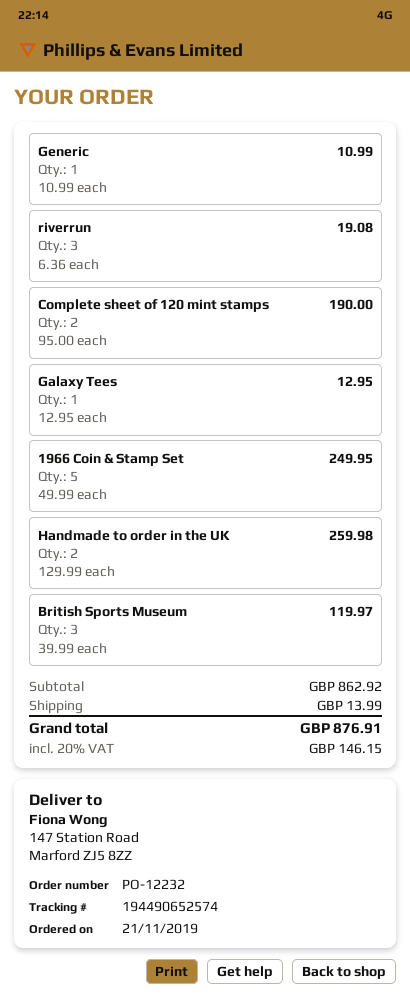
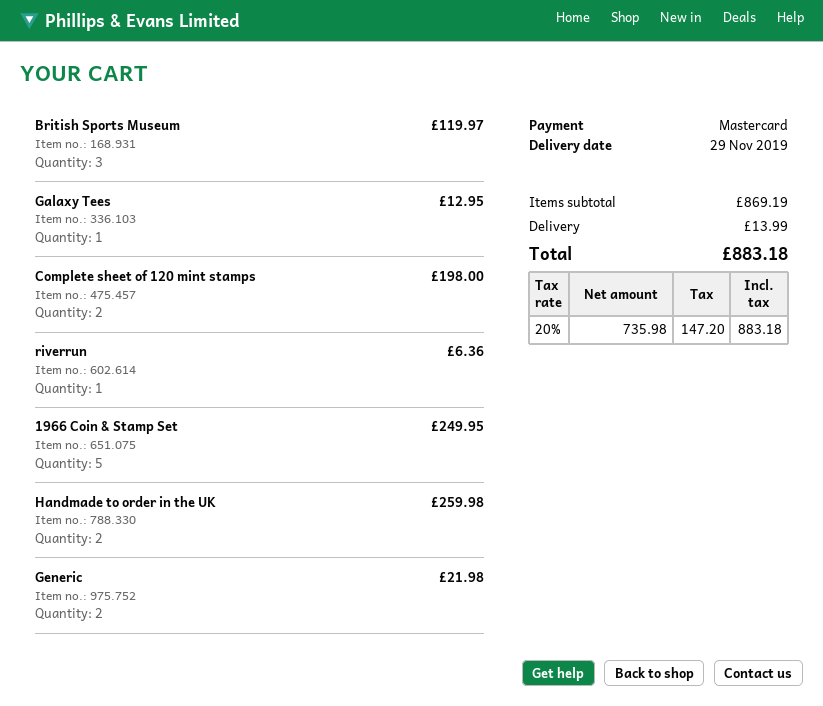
Generic: 1 for 10.99 -> 2 for 21.98
riverrun: 3 for 19.08 -> 1 for 6.36
Complete sheet of 120 mint stamps: 2 for 190.00 -> 2 for 198.00
subtotal: 862.92 -> 869.19
tax: 20% = 146.15 -> 20% = 147.20
total: 876.91 -> 883.18

